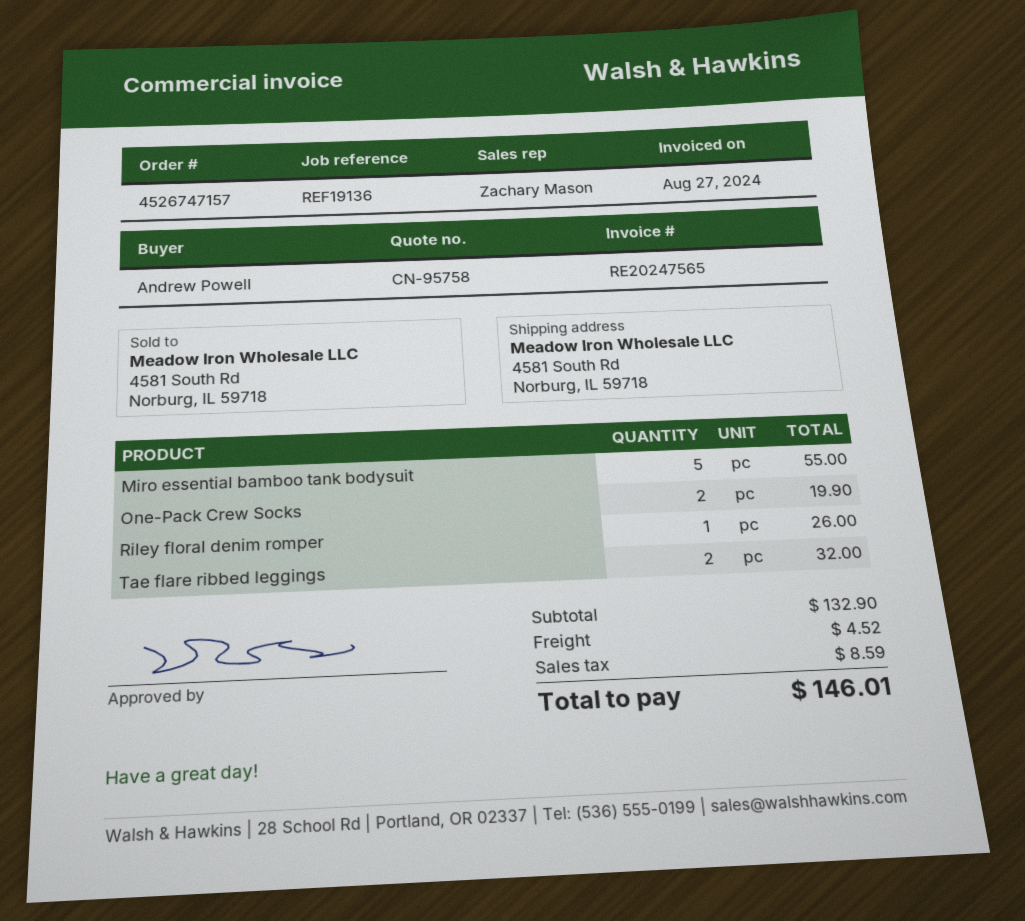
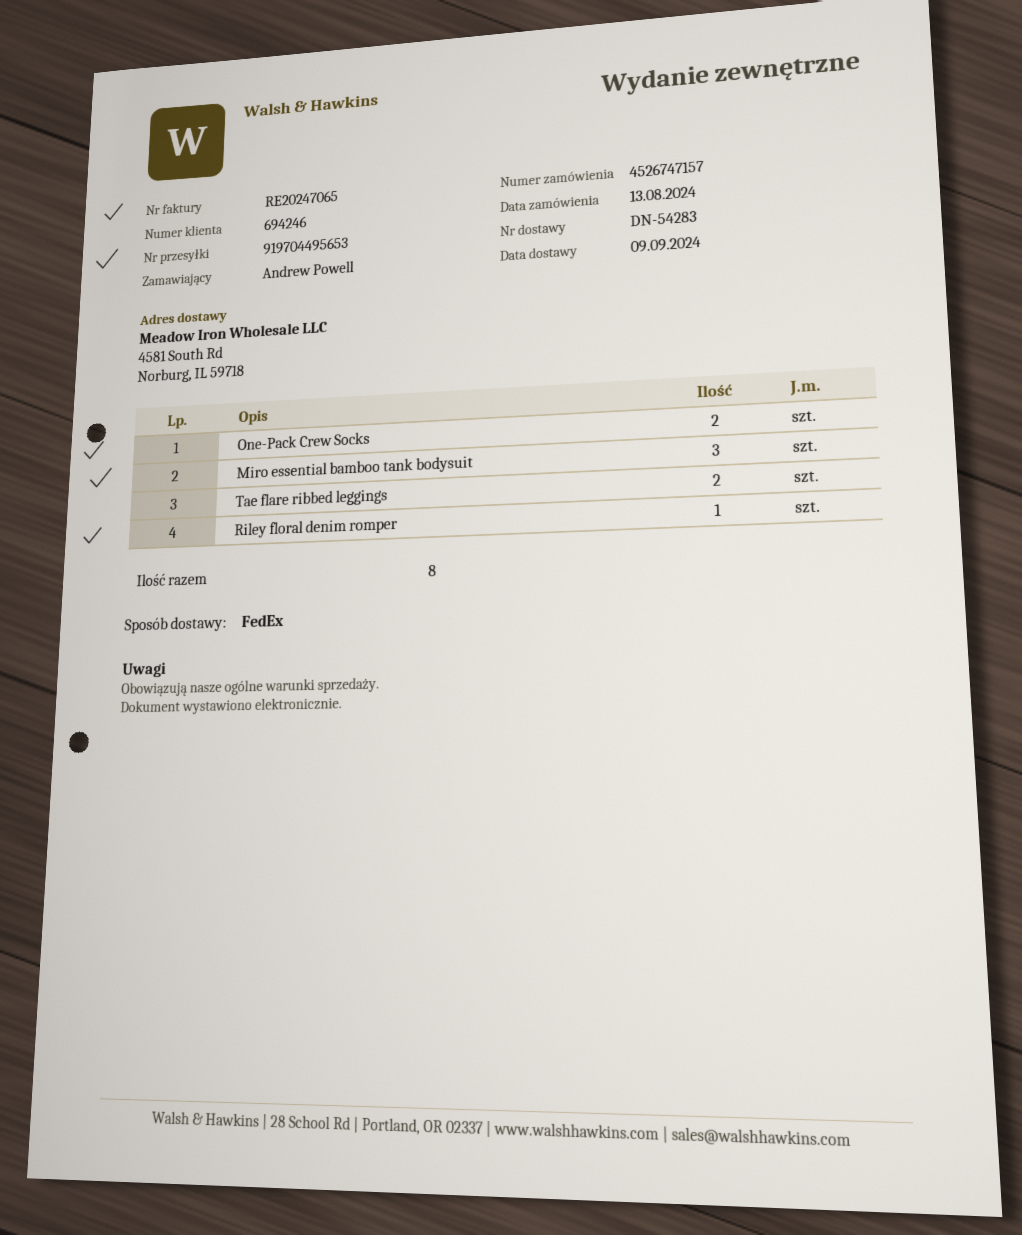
invoice number: RE20247565 -> RE20247065
Miro essential bamboo tank bodysuit: 5 -> 3

